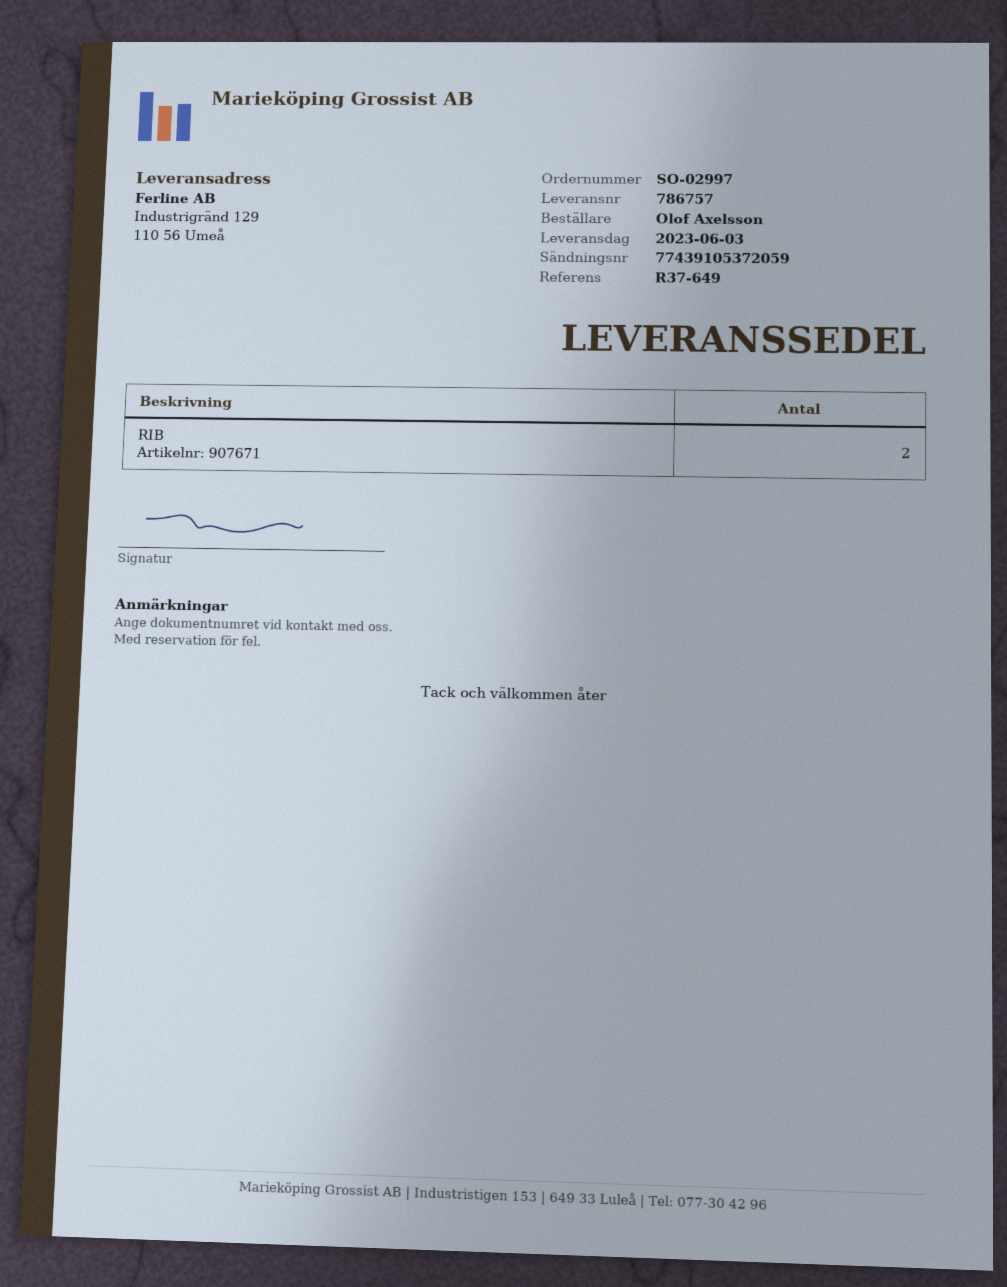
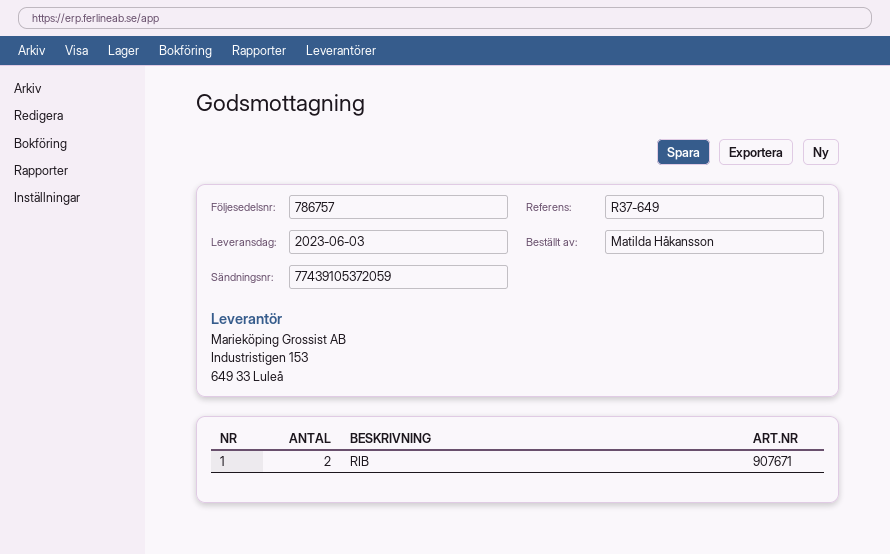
ordered by: Olof Axelsson -> Matilda Håkansson

